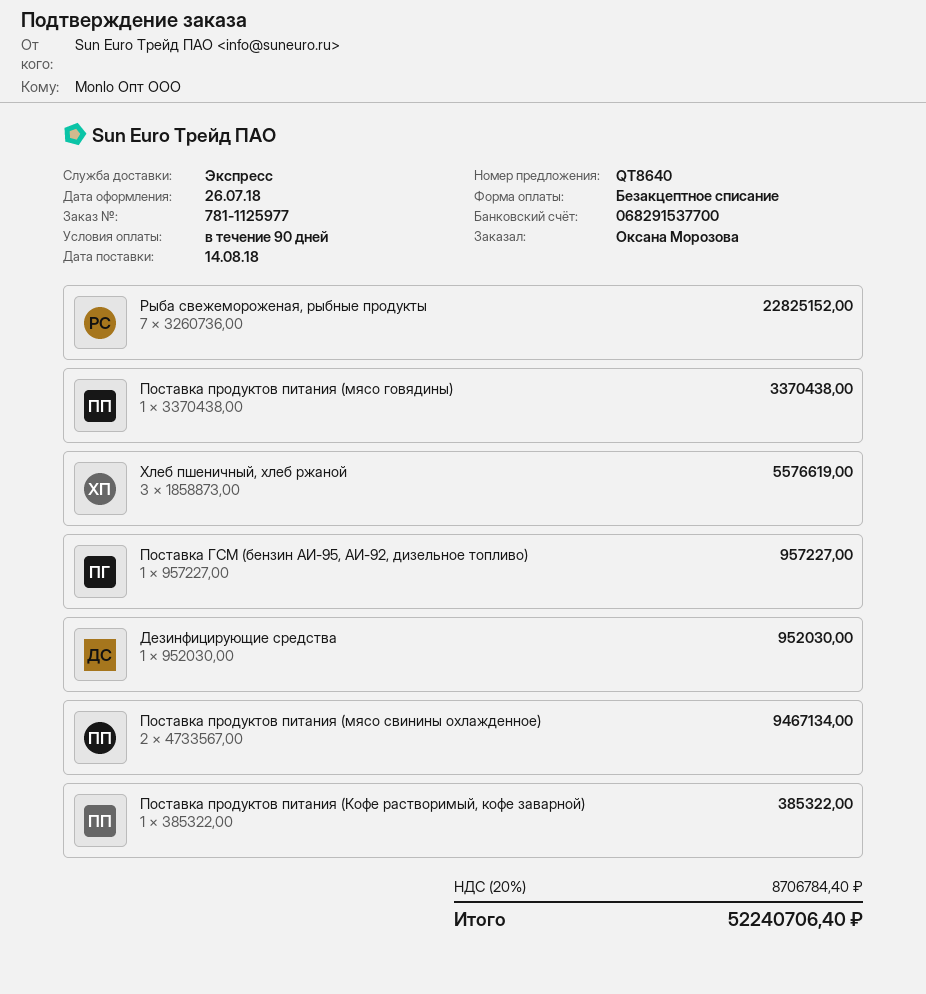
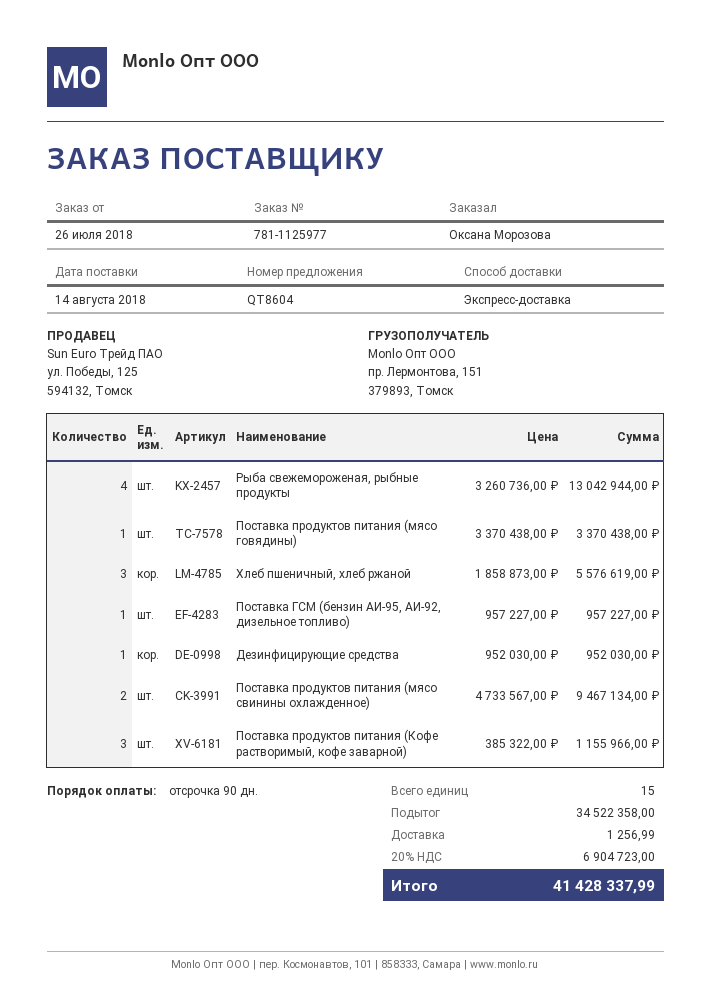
quote number: QT8640 -> QT8604
Рыба свежемороженая, рыбные продукты: 7 x 3260736.00 = 22825152.00 -> 4 x 3260736.00 = 13042944.00
Поставка продуктов питания (Кофе растворимый, кофе заварной): 1 x 385322.00 = 385322.00 -> 3 x 385322.00 = 1155966.00
shipping: none -> 1256.99
tax: 20% = 8706784.40 -> 20% = 6904723.00
total: 52240706.40 -> 41428337.99

